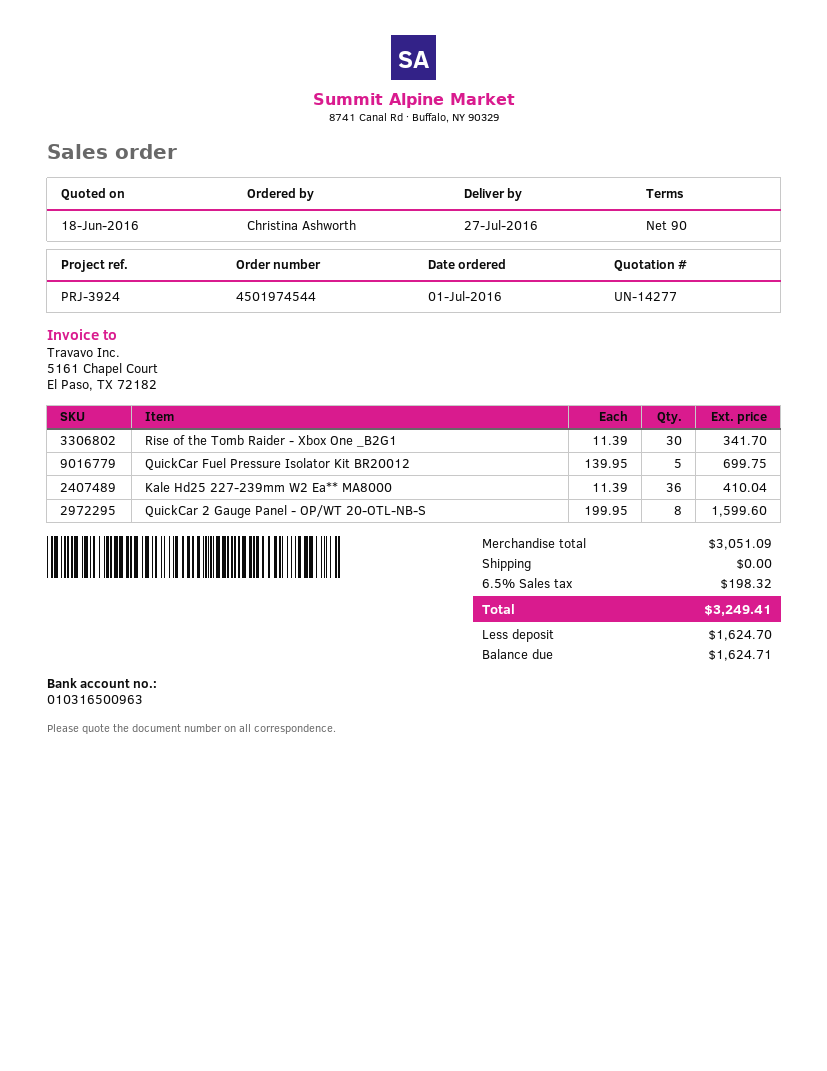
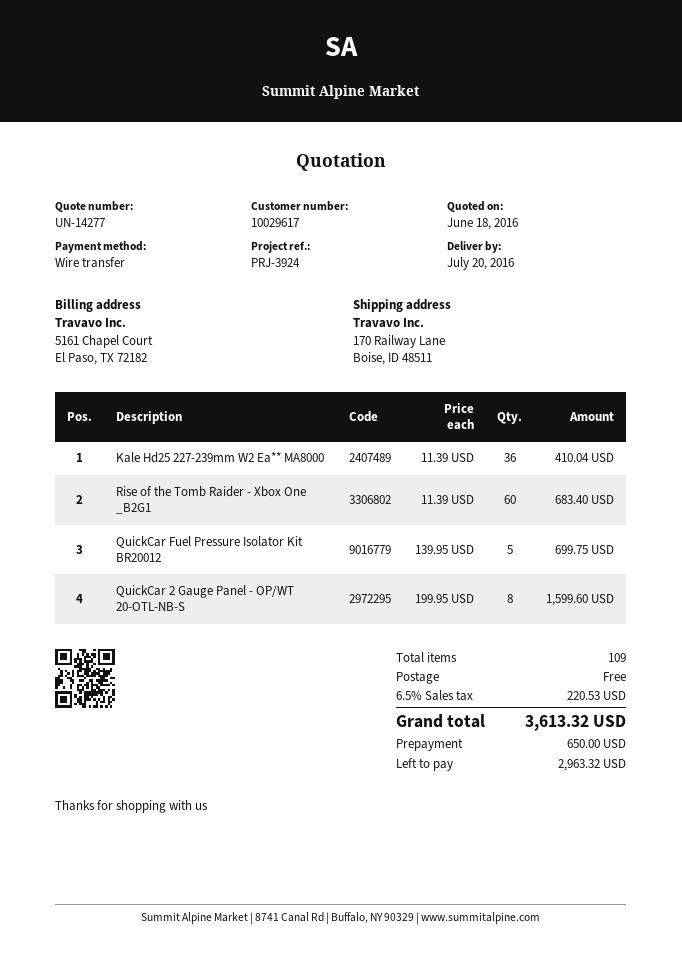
delivery date: 2016-07-27 -> 2016-07-20
Rise of the Tomb Raider - Xbox One _B2G1: 30 x 11.39 = 341.70 -> 60 x 11.39 = 683.40
tax: 6.5% = 198.32 -> 6.5% = 220.53
total: 3249.41 -> 3613.32
deposit: 1624.70 -> 650.00
balance: 1624.71 -> 2963.32

